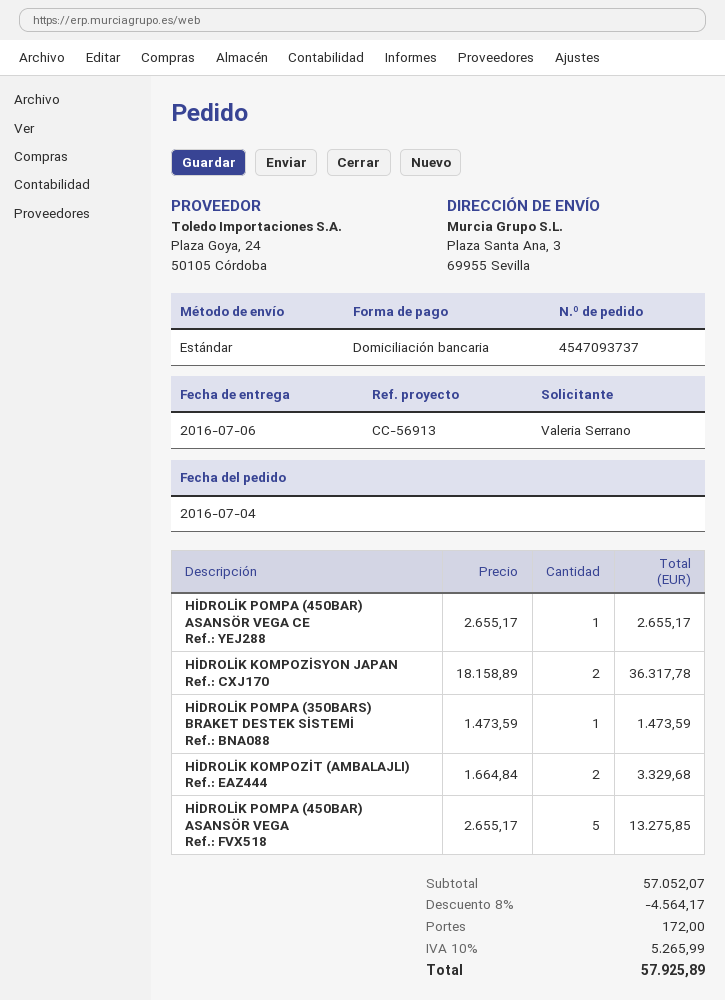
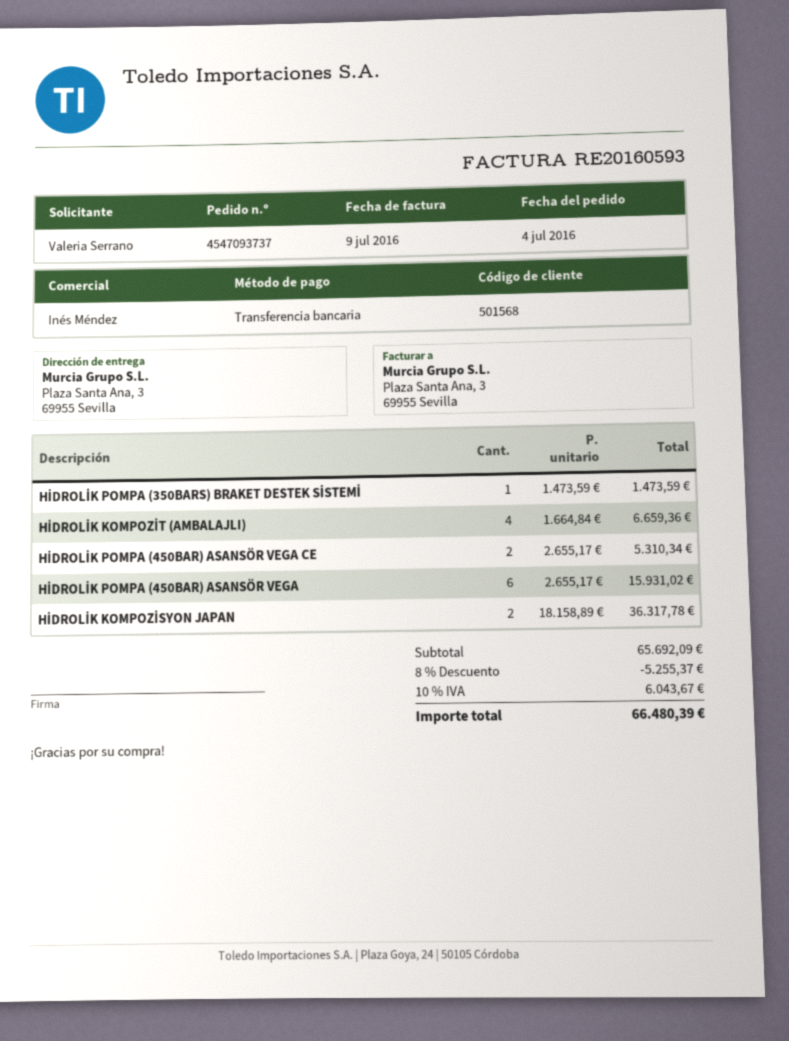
payment method: direct debit -> bank transfer
HİDROLİK POMPA (450BAR) ASANSÖR VEGA CE: 1 x 2655.17 = 2655.17 -> 2 x 2655.17 = 5310.34
HİDROLİK KOMPOZİT (AMBALAJLI): 2 x 1664.84 = 3329.68 -> 4 x 1664.84 = 6659.36
HİDROLİK POMPA (450BAR) ASANSÖR VEGA: 5 x 2655.17 = 13275.85 -> 6 x 2655.17 = 15931.02
subtotal: 57052.07 -> 65692.09
discount: 8% = 4564.17 -> 8% = 5255.37
shipping: 172.00 -> none
tax: 10% = 5265.99 -> 10% = 6043.67
total: 57925.89 -> 66480.39

